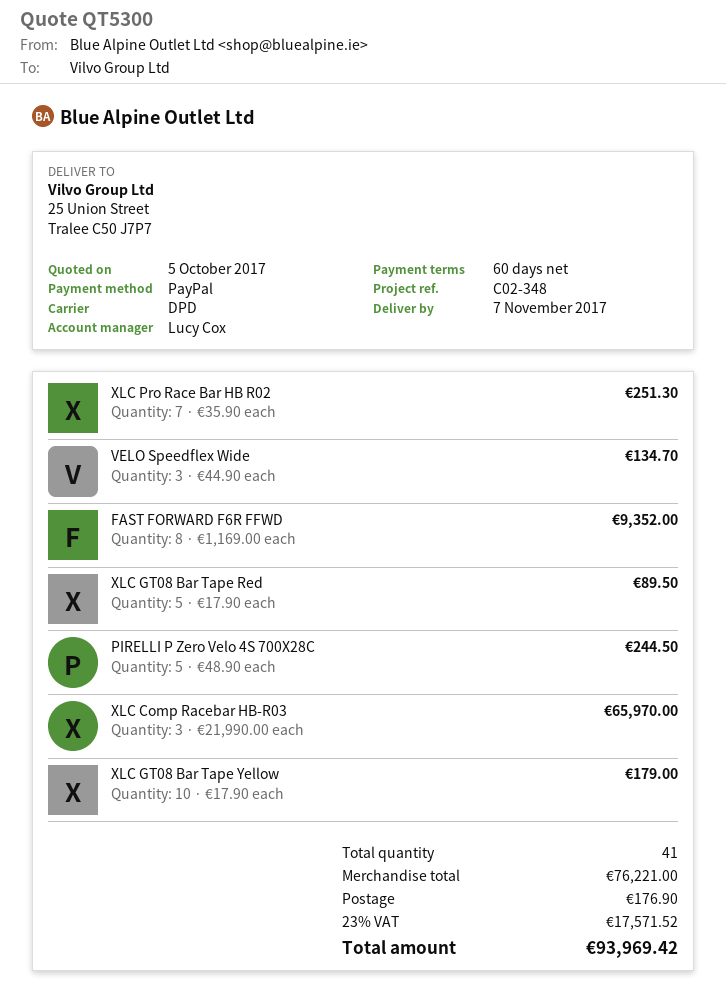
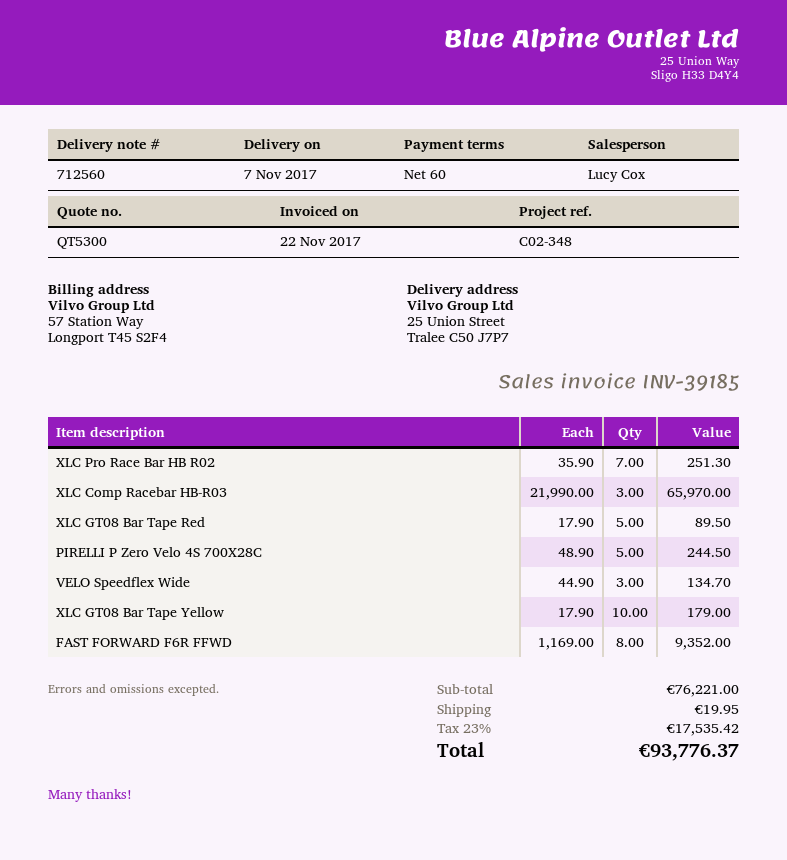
shipping: 176.90 -> 19.95
tax: 23% = 17571.52 -> 23% = 17535.42
total: 93969.42 -> 93776.37

